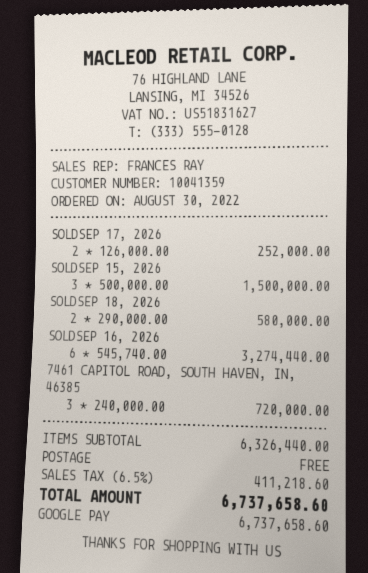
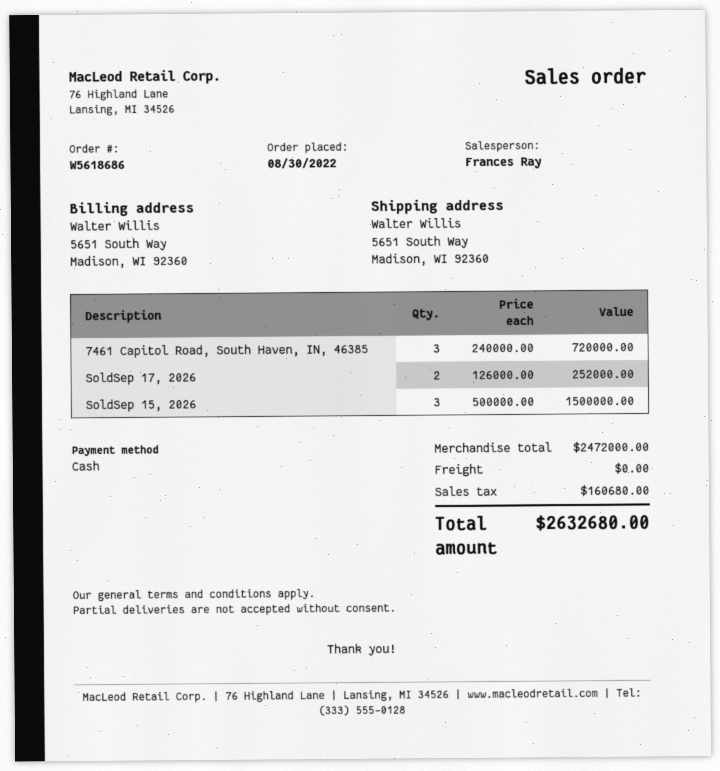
payment method: Google Pay -> cash
SOLDSEP 18, 2026: 2 x 290000.00 = 580000.00 -> none
SOLDSEP 16, 2026: 6 x 545740.00 = 3274440.00 -> none
subtotal: 6326440.00 -> 2472000.00
tax: 411218.60 -> 160680.00
total: 6737658.60 -> 2632680.00

